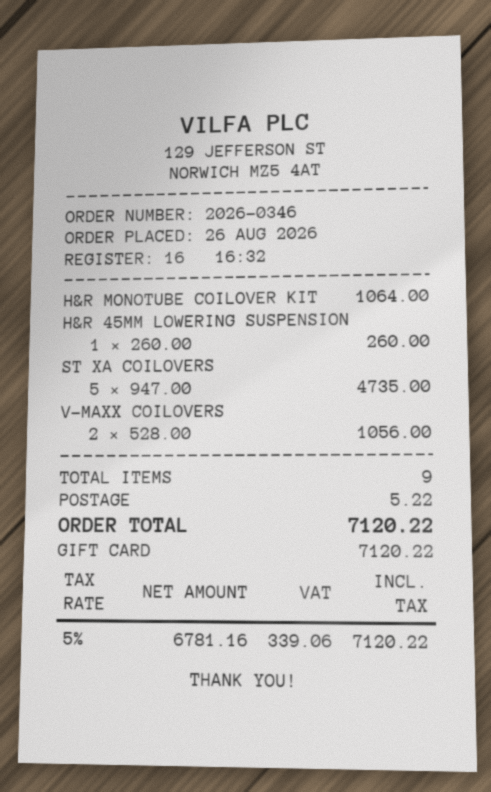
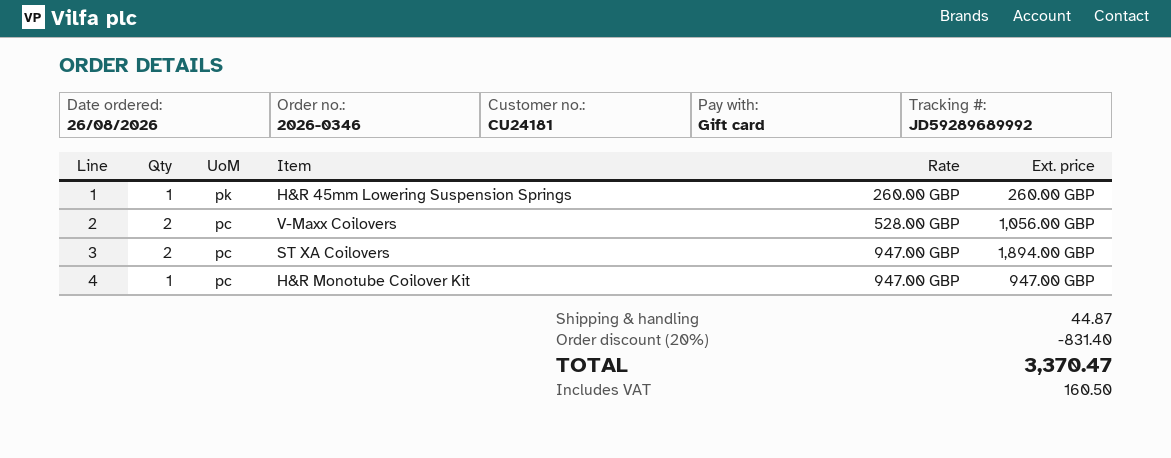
H&R MONOTUBE COILOVER KIT: 1 x 1064.00 = 1064.00 -> 1 x 947.00 = 947.00
ST XA COILOVERS: 5 x 947.00 = 4735.00 -> 2 x 947.00 = 1894.00
discount: none -> 20% = 831.40
shipping: 5.22 -> 44.87
tax: 339.06 -> 160.50
total: 7120.22 -> 3370.47

